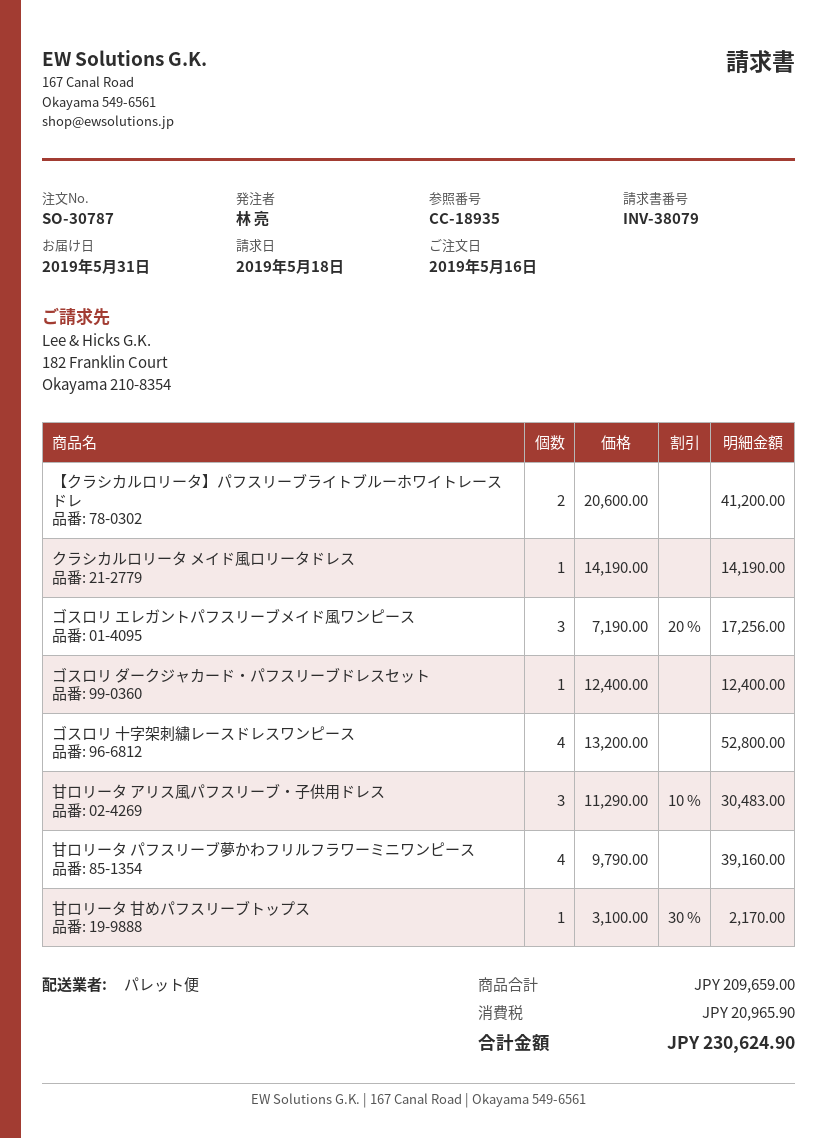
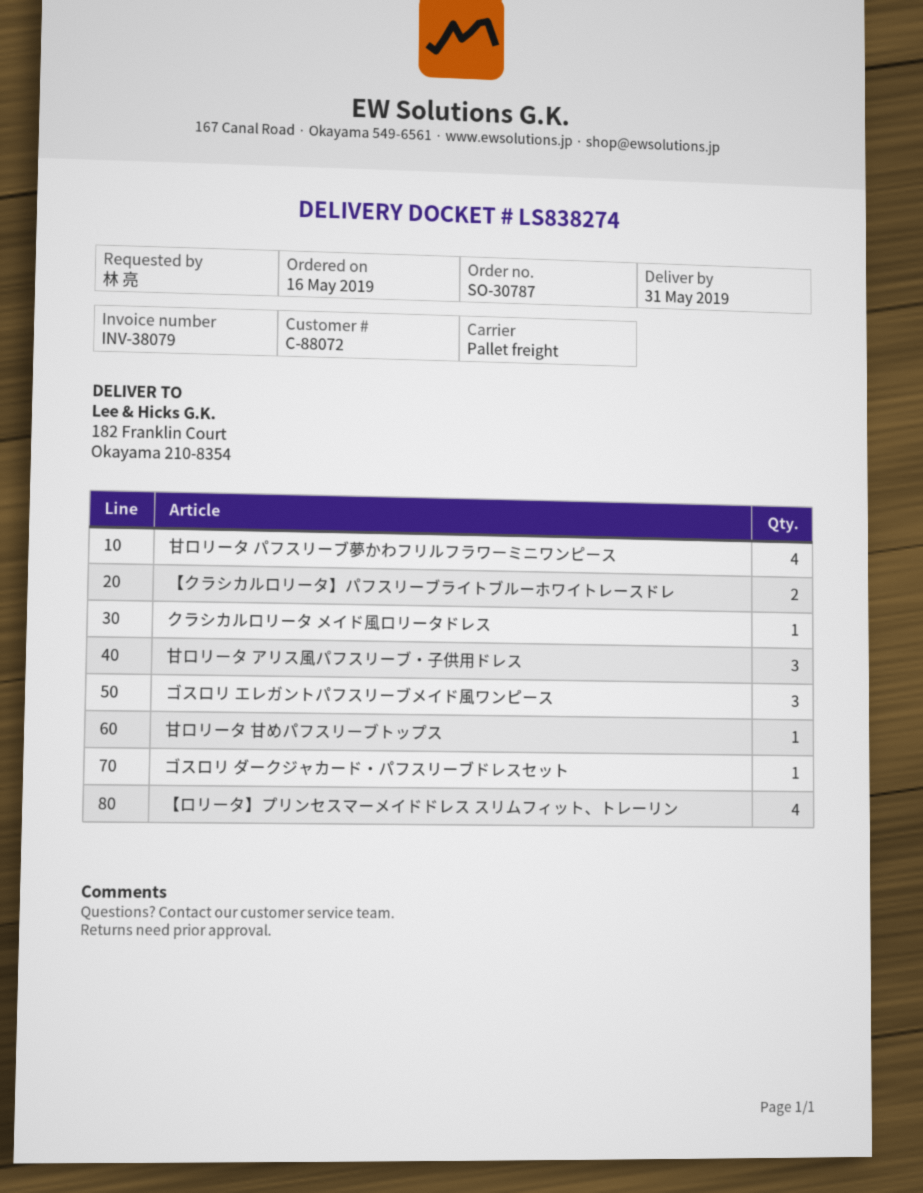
ゴスロリ 十字架刺繍レースドレスワンピース: 4 -> none
【ロリータ】プリンセスマーメイドドレス スリムフィット、トレーリン: none -> 4

